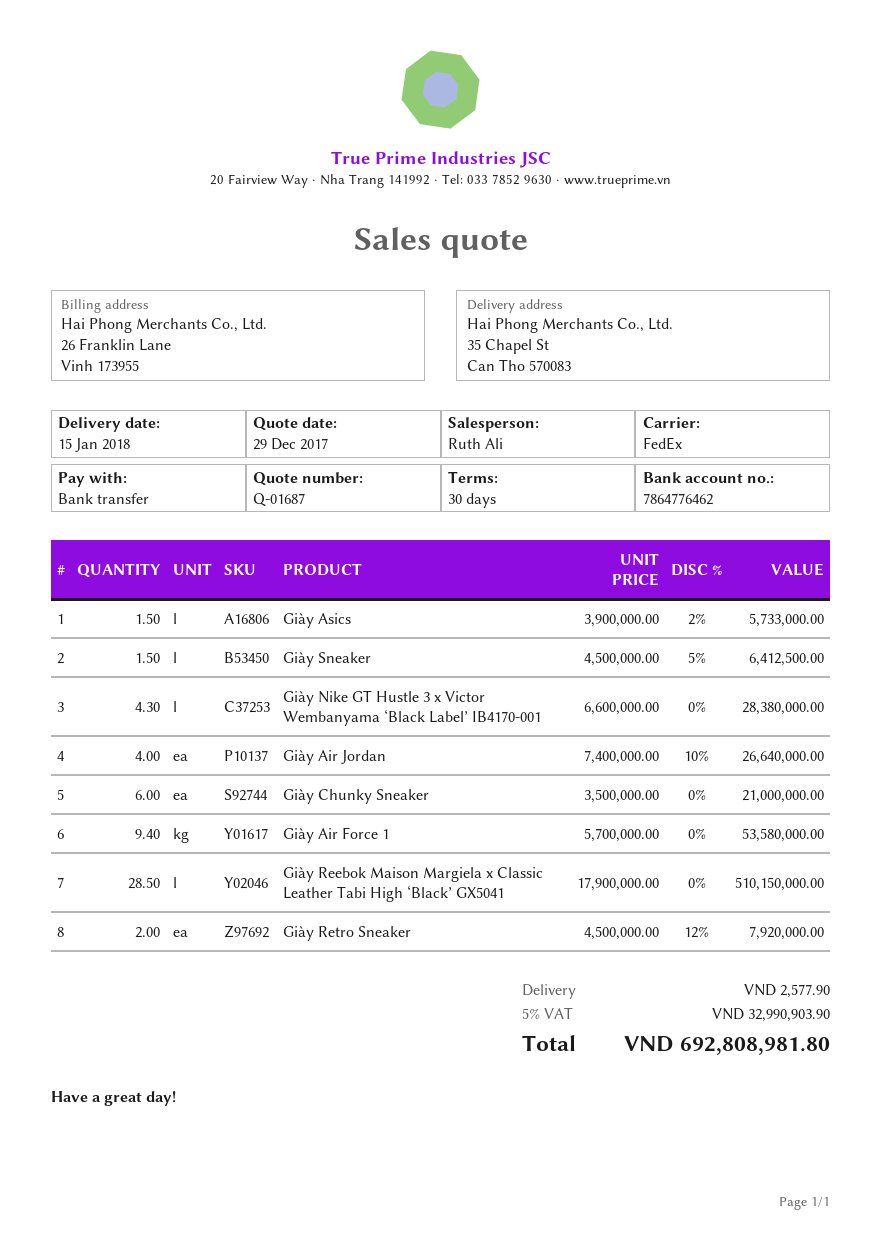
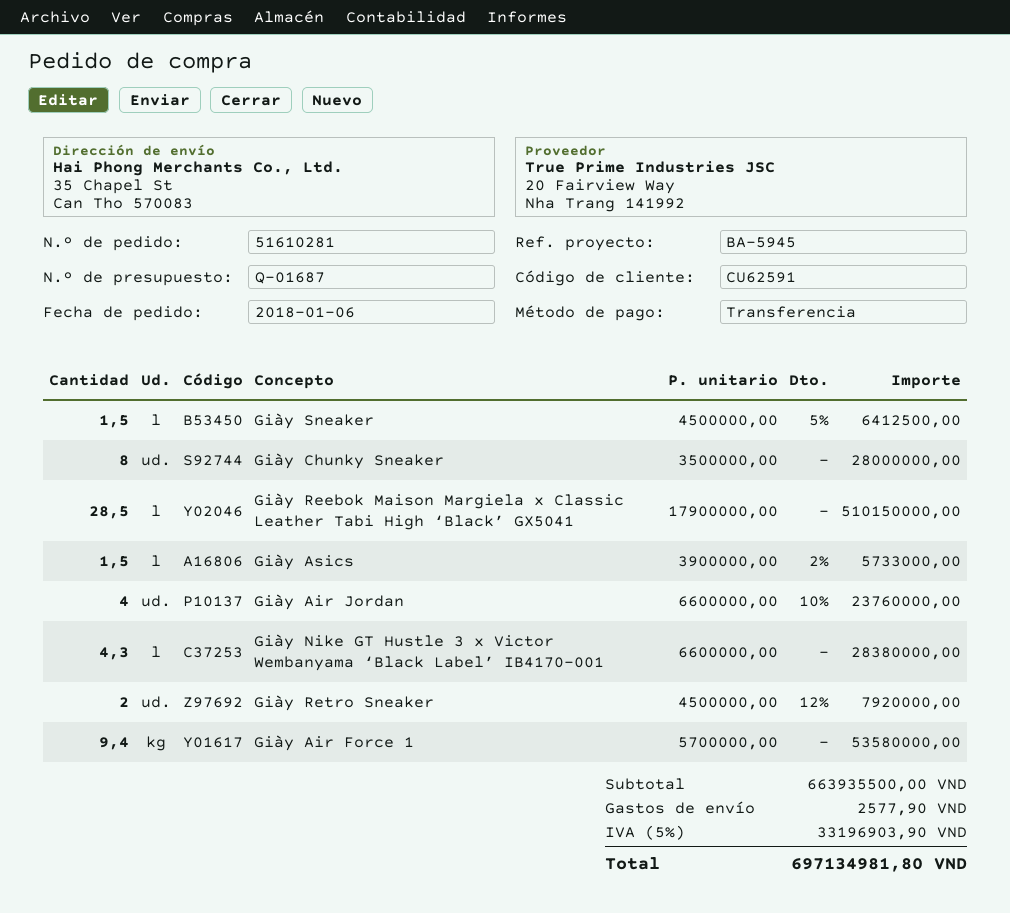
Giày Air Jordan: 4 x 7400000.00 - 10% = 26640000.00 -> 4 x 6600000.00 - 10% = 23760000.00
Giày Chunky Sneaker: 6 x 3500000.00 = 21000000.00 -> 8 x 3500000.00 = 28000000.00
tax: 5% = 32990903.90 -> 5% = 33196903.90
total: 692808981.80 -> 697134981.80

